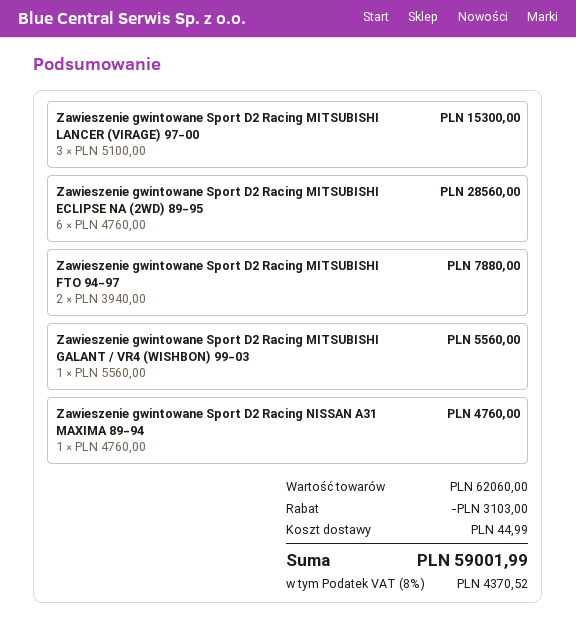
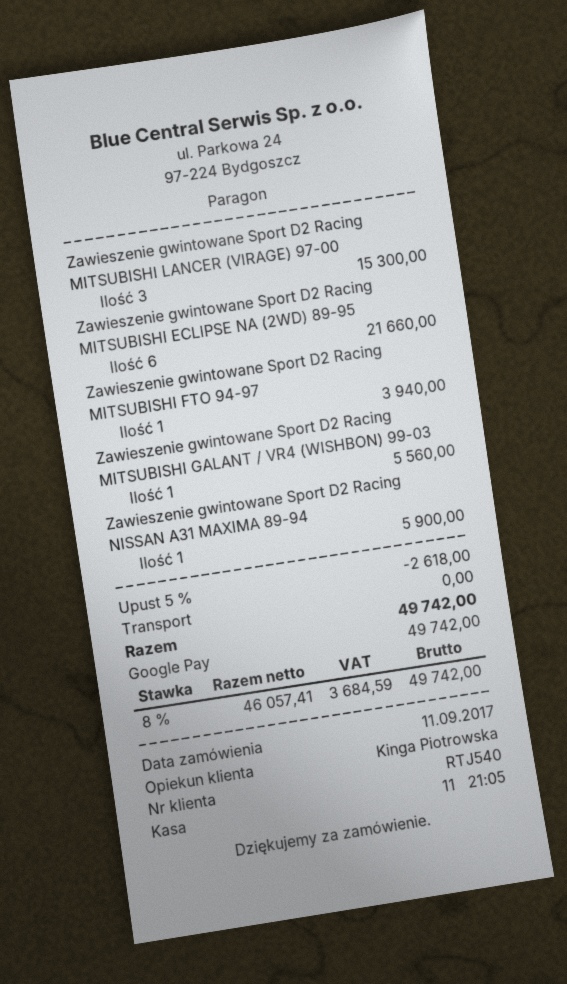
Zawieszenie gwintowane Sport D2 Racing MITSUBISHI ECLIPSE NA (2WD) 89-95: 6 for 28560.00 -> 6 for 21660.00
Zawieszenie gwintowane Sport D2 Racing MITSUBISHI FTO 94-97: 2 for 7880.00 -> 1 for 3940.00
Zawieszenie gwintowane Sport D2 Racing NISSAN A31 MAXIMA 89-94: 1 for 4760.00 -> 1 for 5900.00
discount: 3103.00 -> 2618.00
shipping: 44.99 -> 0.00
tax: 8% = 4370.52 -> 8% = 3684.59
total: 59001.99 -> 49742.00

